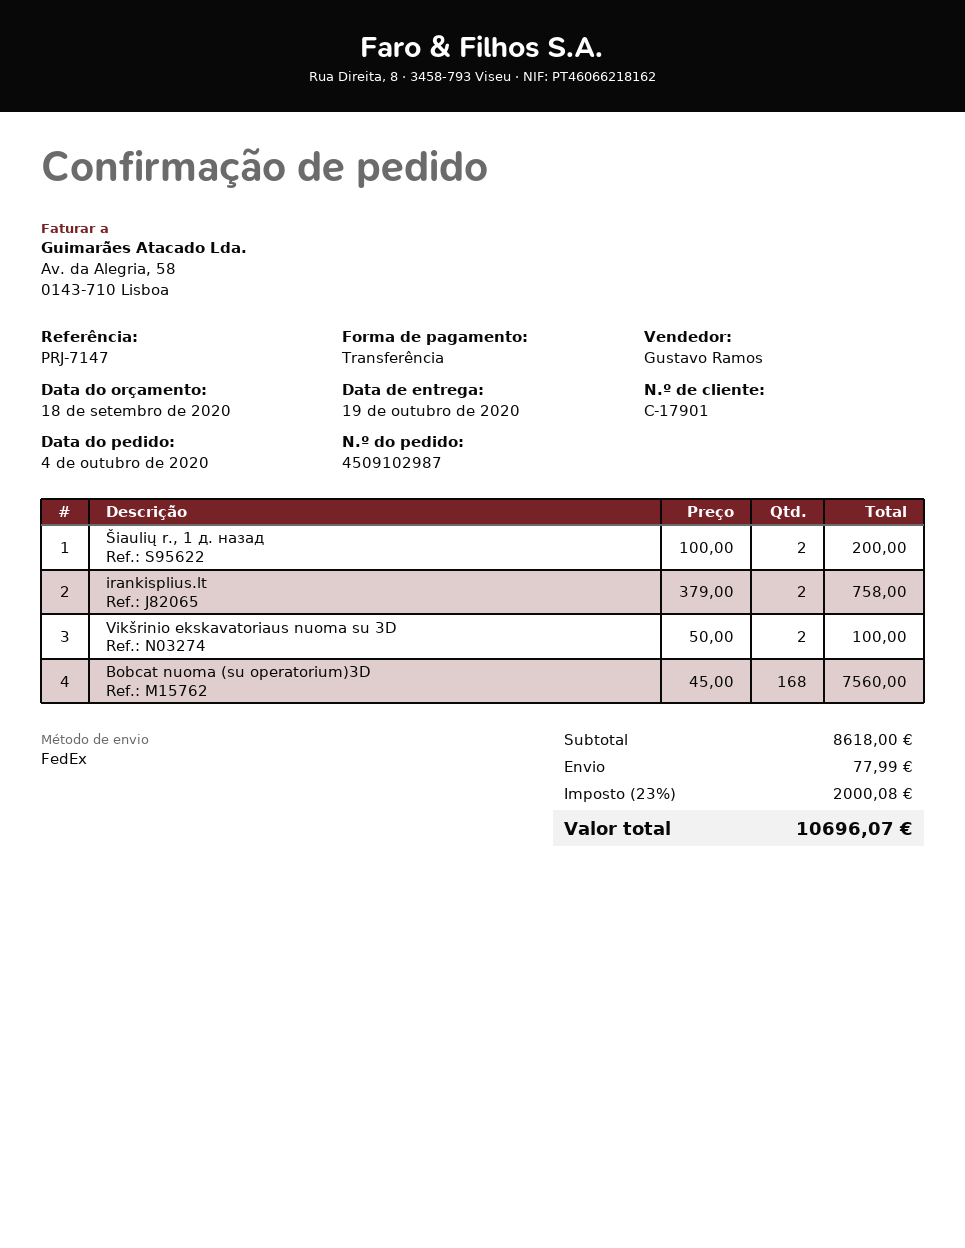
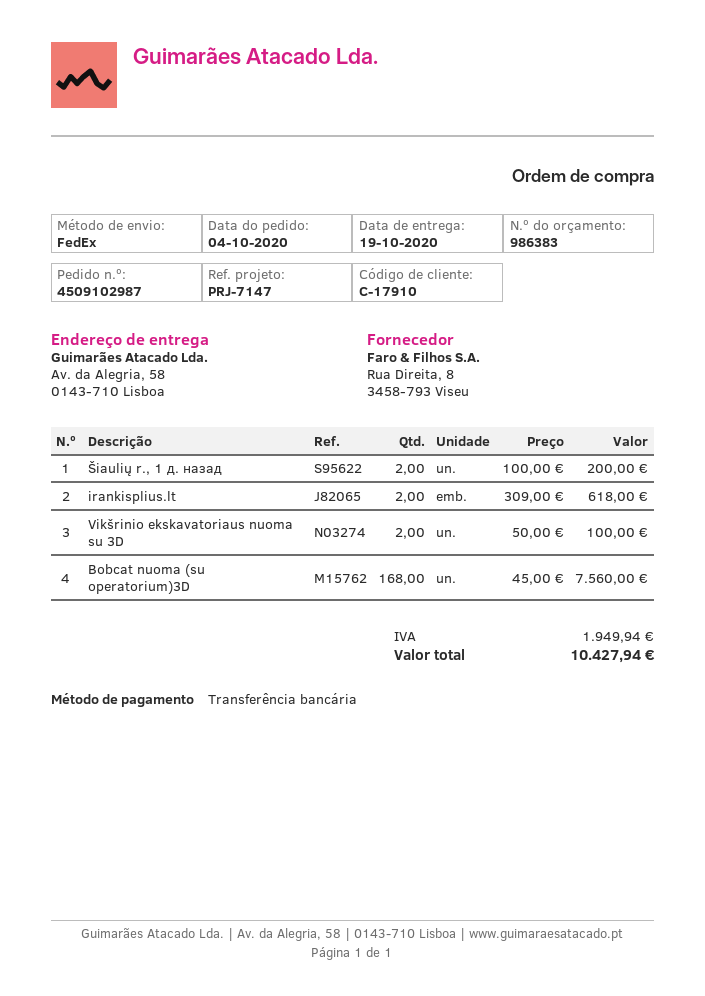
customer number: C-17901 -> C-17910
irankisplius.lt: 2 x 379.00 = 758.00 -> 2 x 309.00 = 618.00
shipping: 77.99 -> none
tax: 2000.08 -> 1949.94
total: 10696.07 -> 10427.94

